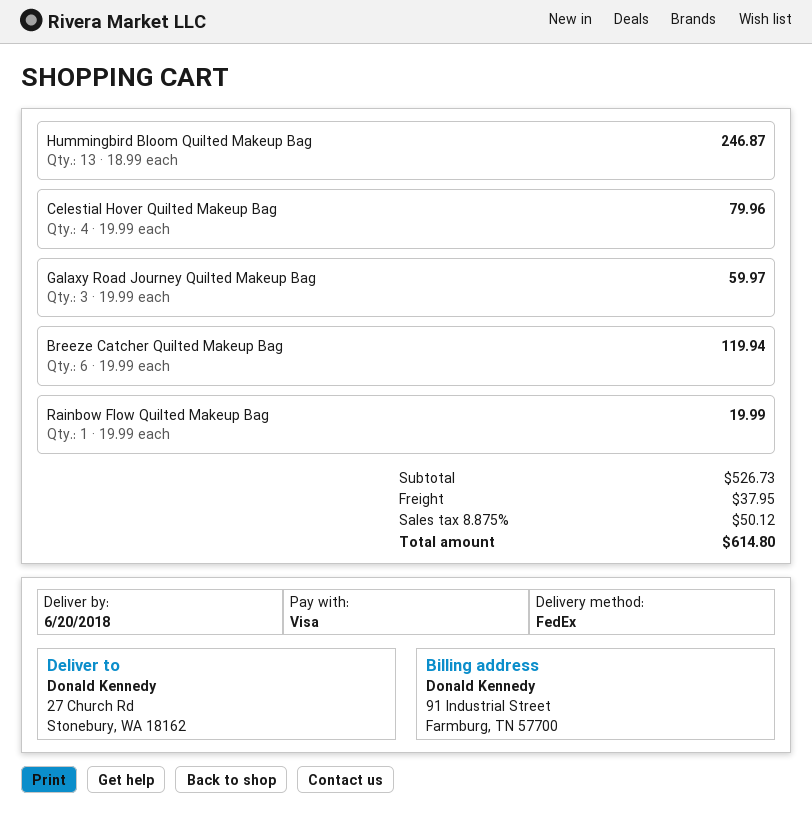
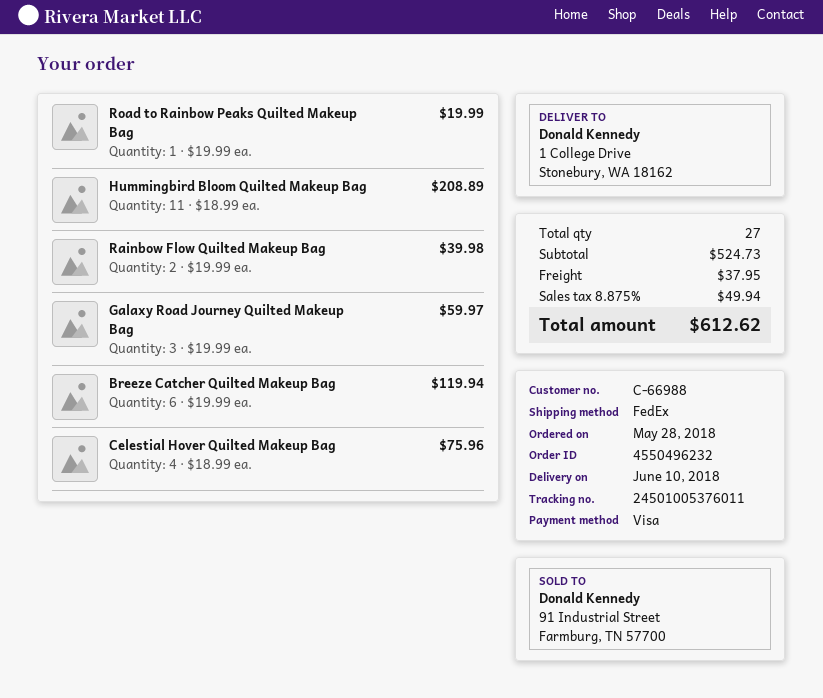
delivery date: 2018-06-20 -> 2018-06-10
ship to: 27 Church Rd, Stonebury, WA 18162 -> 1 College Drive, Stonebury, WA 18162
Hummingbird Bloom Quilted Makeup Bag: 13 x 18.99 = 246.87 -> 11 x 18.99 = 208.89
Celestial Hover Quilted Makeup Bag: 4 x 19.99 = 79.96 -> 4 x 18.99 = 75.96
Rainbow Flow Quilted Makeup Bag: 1 x 19.99 = 19.99 -> 2 x 19.99 = 39.98
Road to Rainbow Peaks Quilted Makeup Bag: none -> 1 x 19.99 = 19.99
subtotal: 526.73 -> 524.73
tax: 8.875% = 50.12 -> 8.875% = 49.94
total: 614.80 -> 612.62

